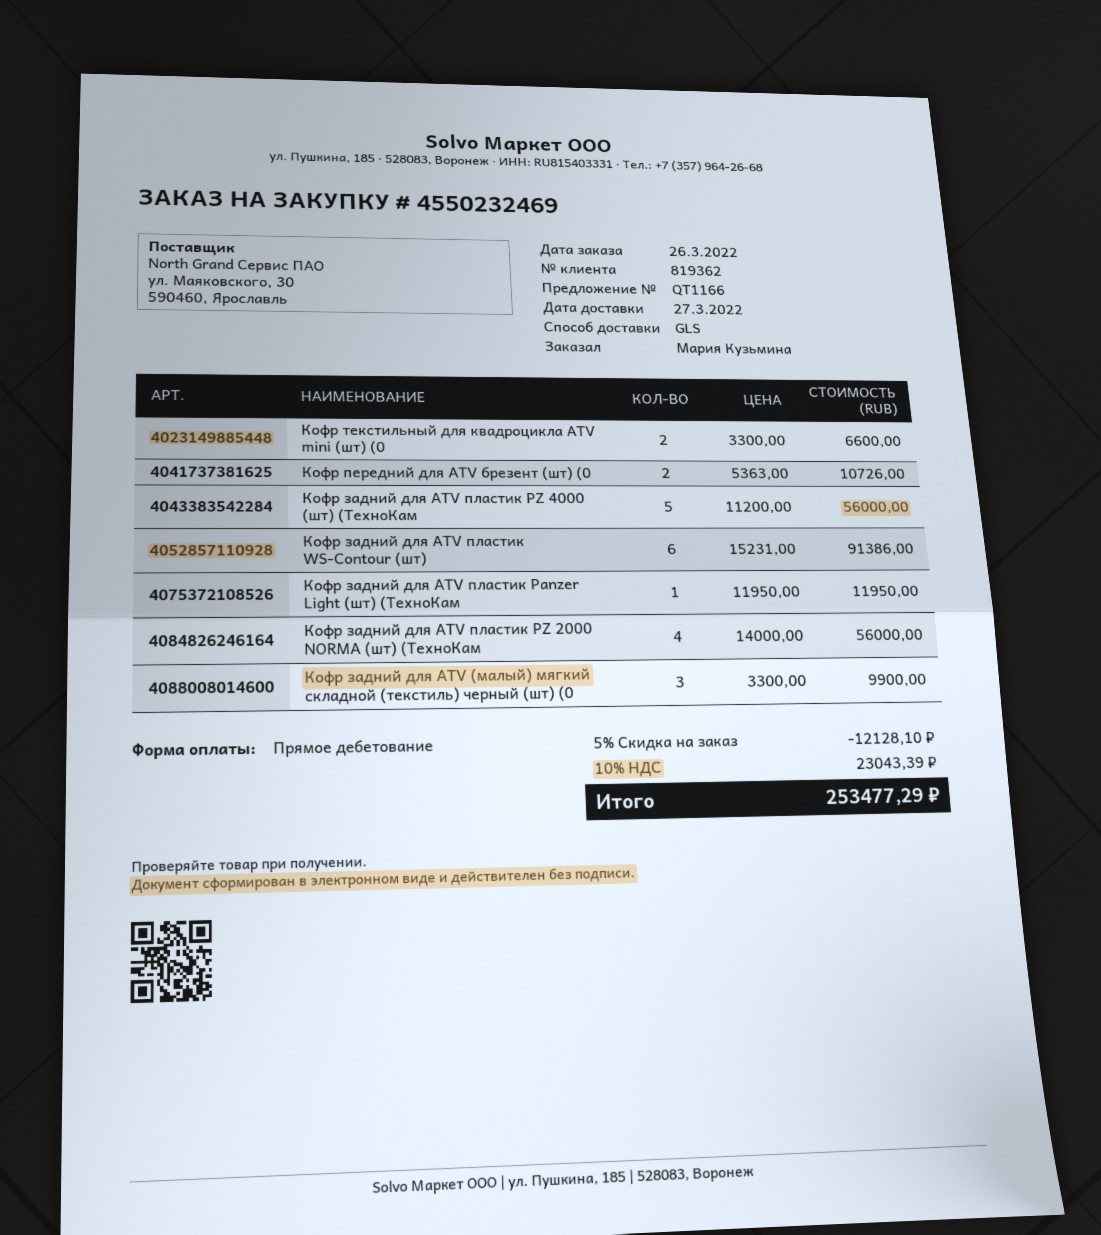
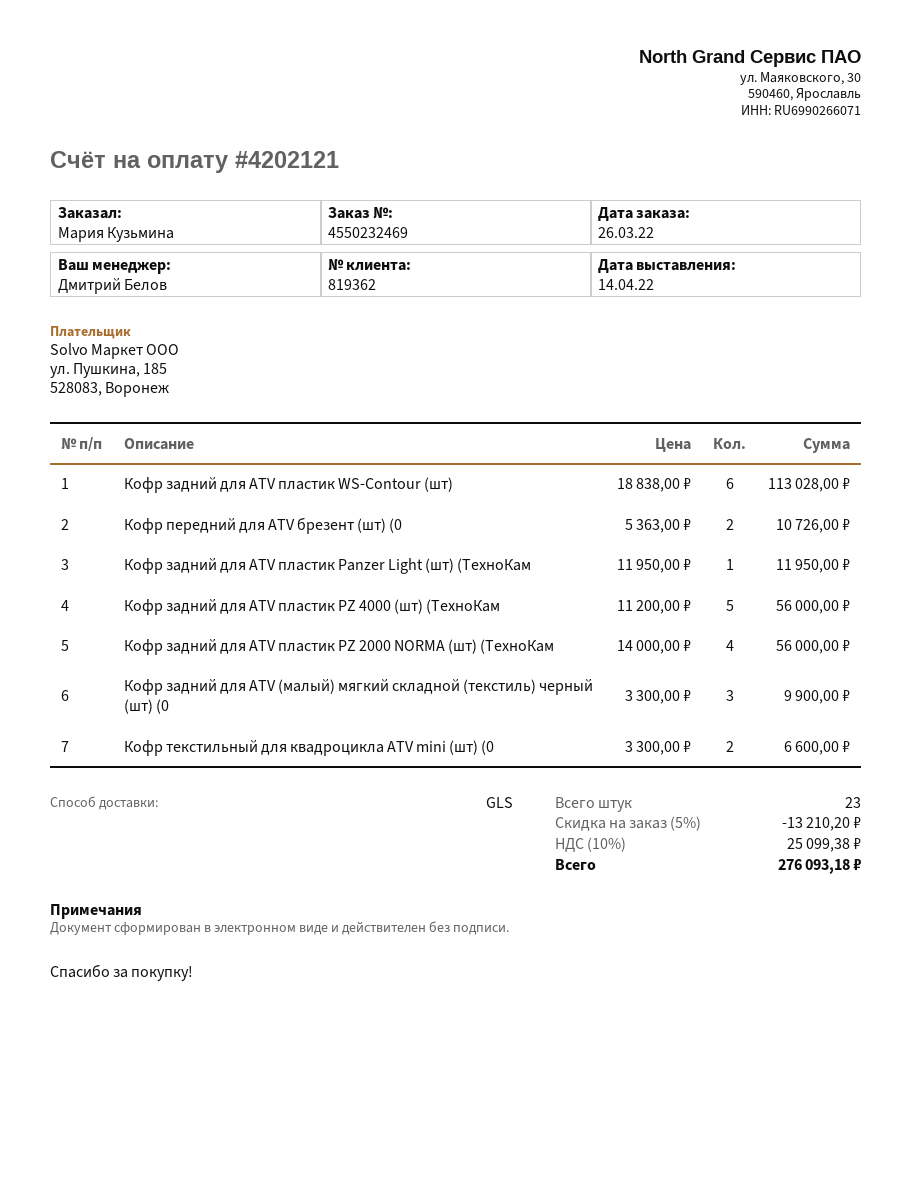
Кофр задний для ATV пластик WS-Contour (шт): 6 x 15231.00 = 91386.00 -> 6 x 18838.00 = 113028.00
discount: 5% = 12128.10 -> 5% = 13210.20
tax: 10% = 23043.39 -> 10% = 25099.38
total: 253477.29 -> 276093.18

